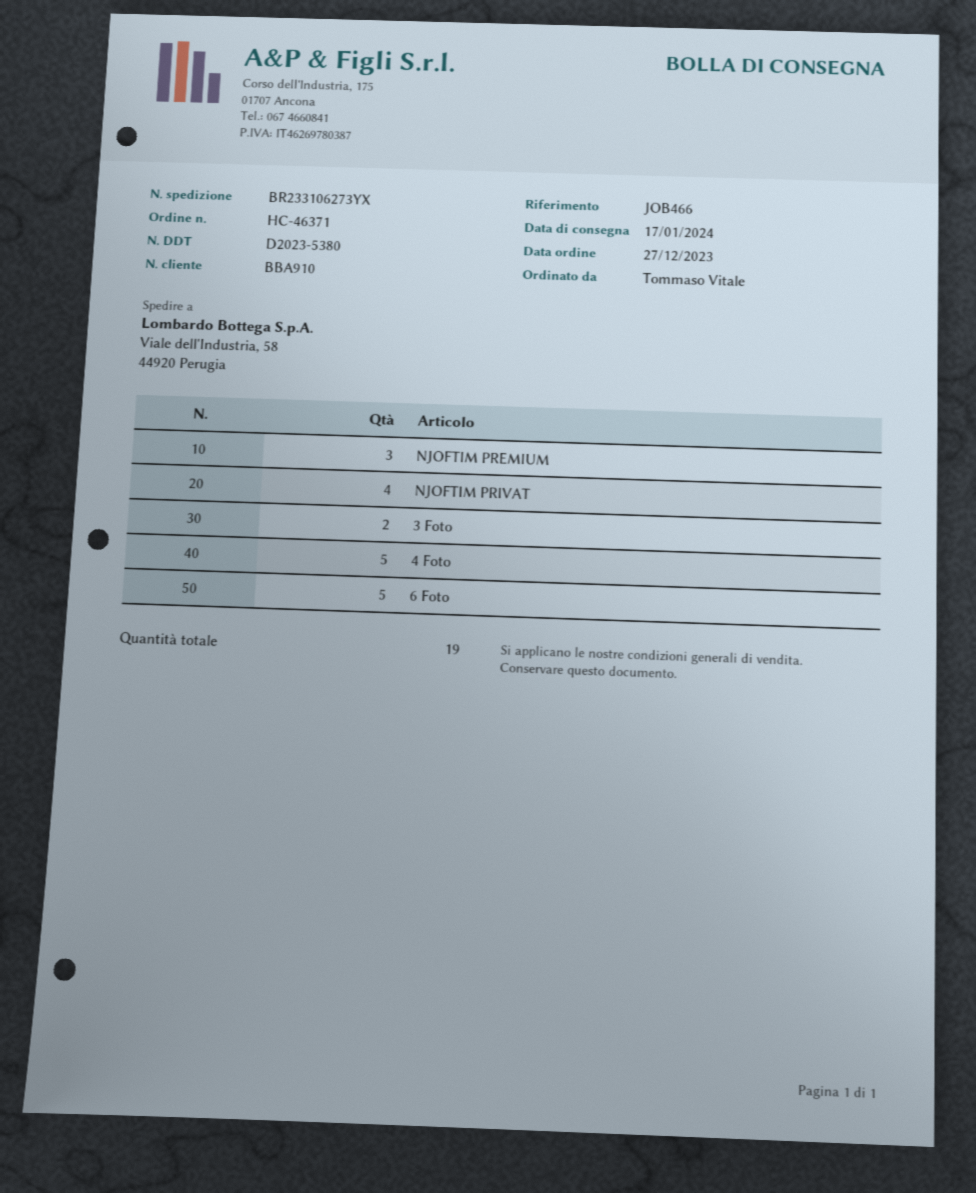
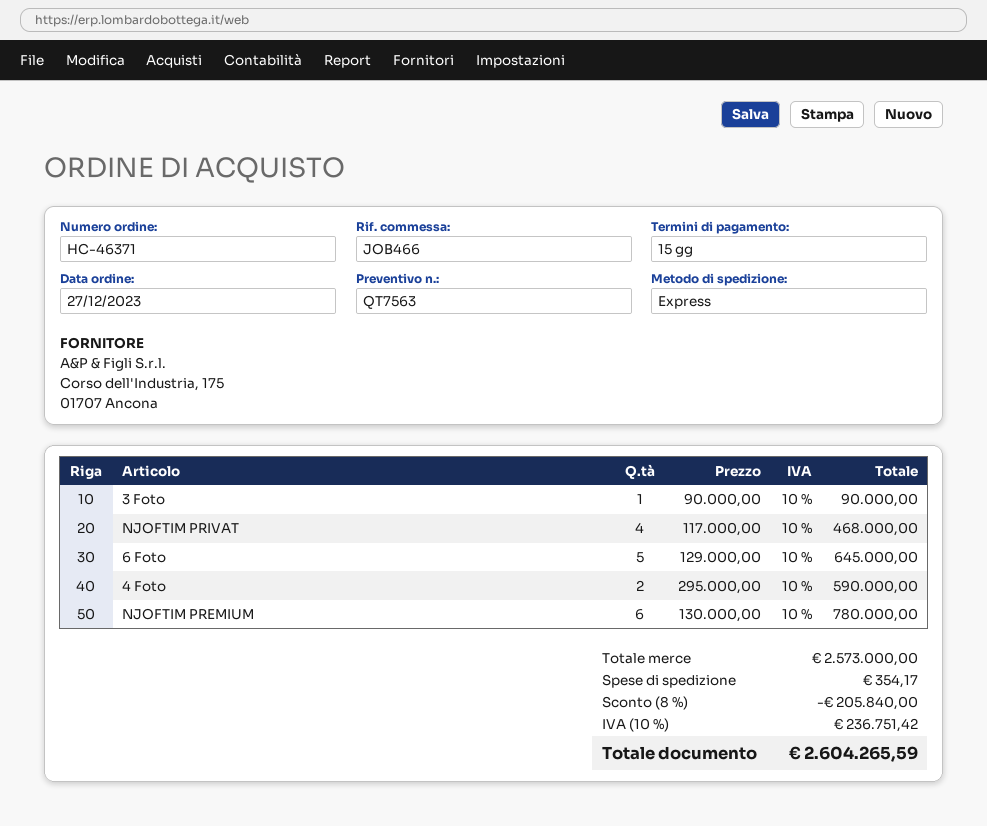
NJOFTIM PREMIUM: 3 -> 6
3 Foto: 2 -> 1
4 Foto: 5 -> 2

